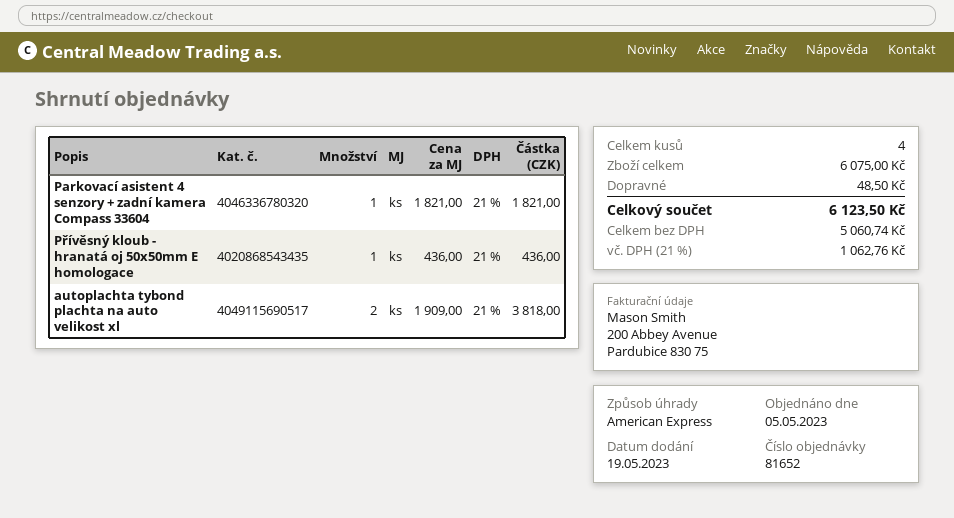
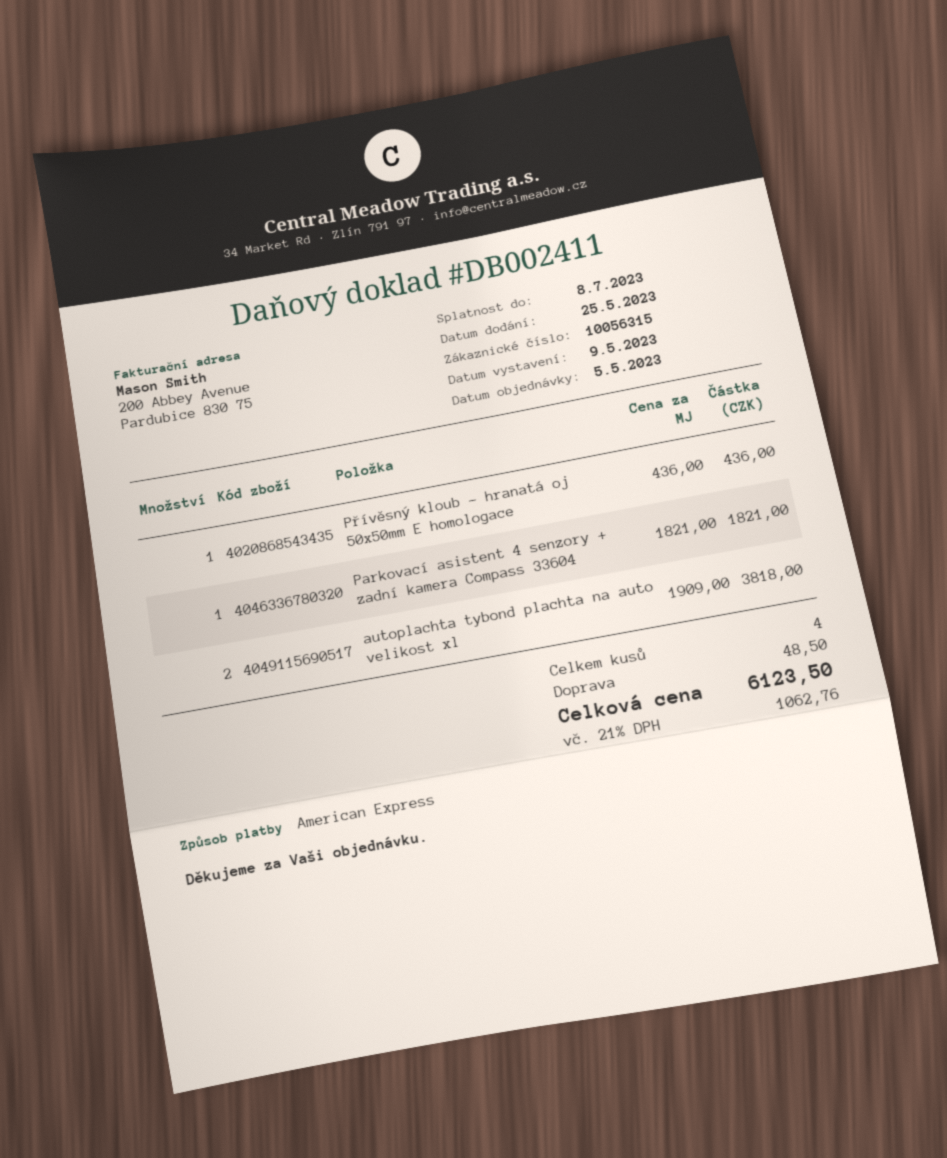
delivery date: 2023-05-19 -> 2023-05-25

